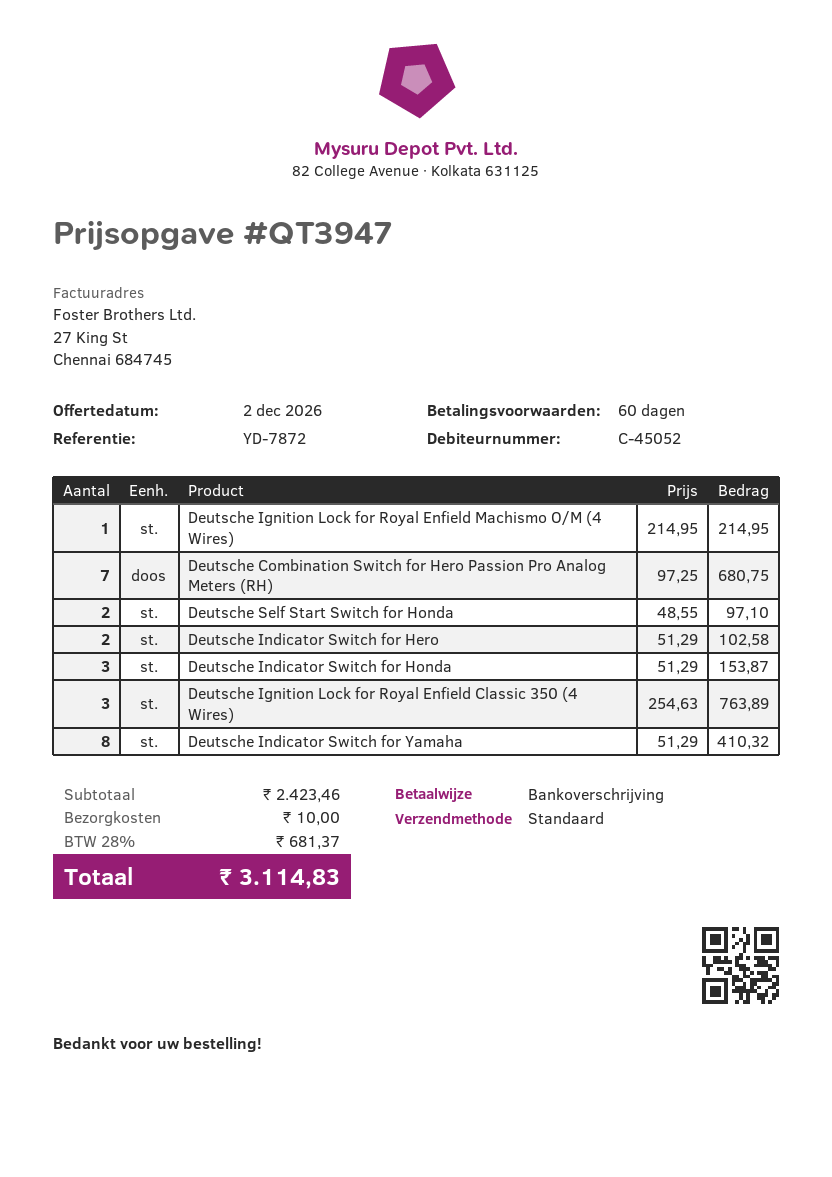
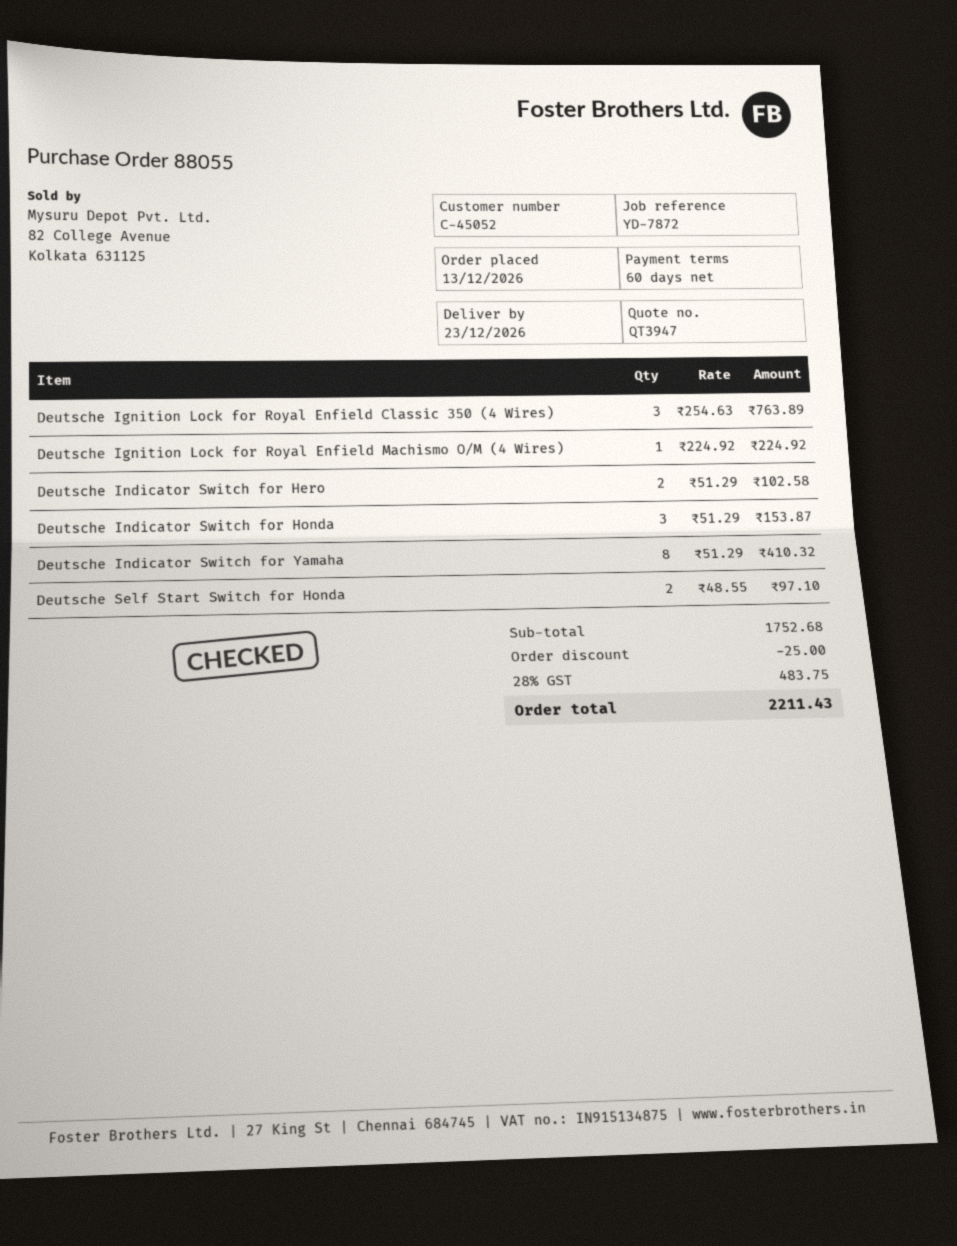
Deutsche Ignition Lock for Royal Enfield Machismo O/M (4 Wires): 1 x 214.95 = 214.95 -> 1 x 224.92 = 224.92
Deutsche Combination Switch for Hero Passion Pro Analog Meters (RH): 7 x 97.25 = 680.75 -> none
subtotal: 2423.46 -> 1752.68
discount: none -> 25.00
shipping: 10.00 -> none
tax: 28% = 681.37 -> 28% = 483.75
total: 3114.83 -> 2211.43

